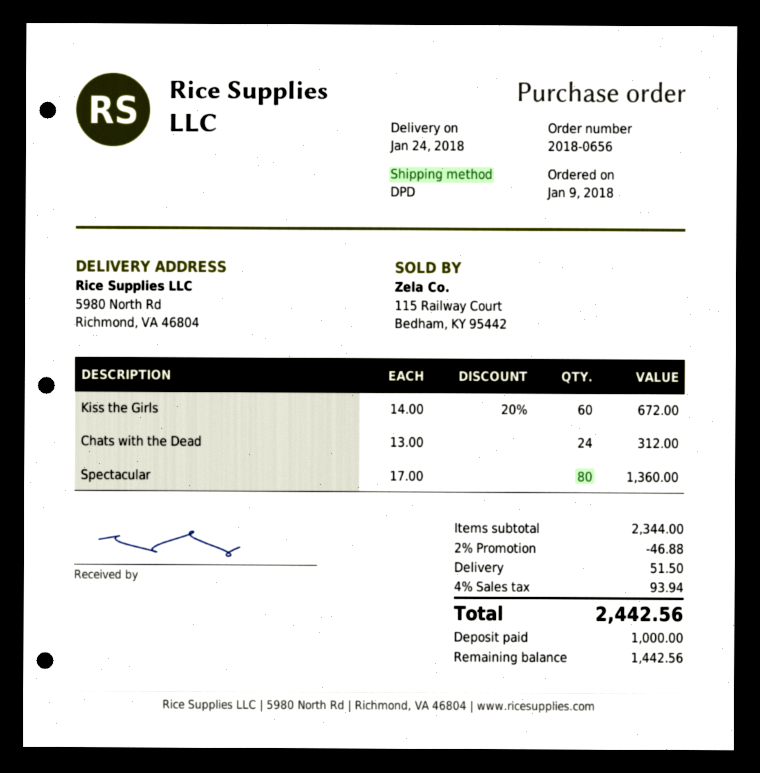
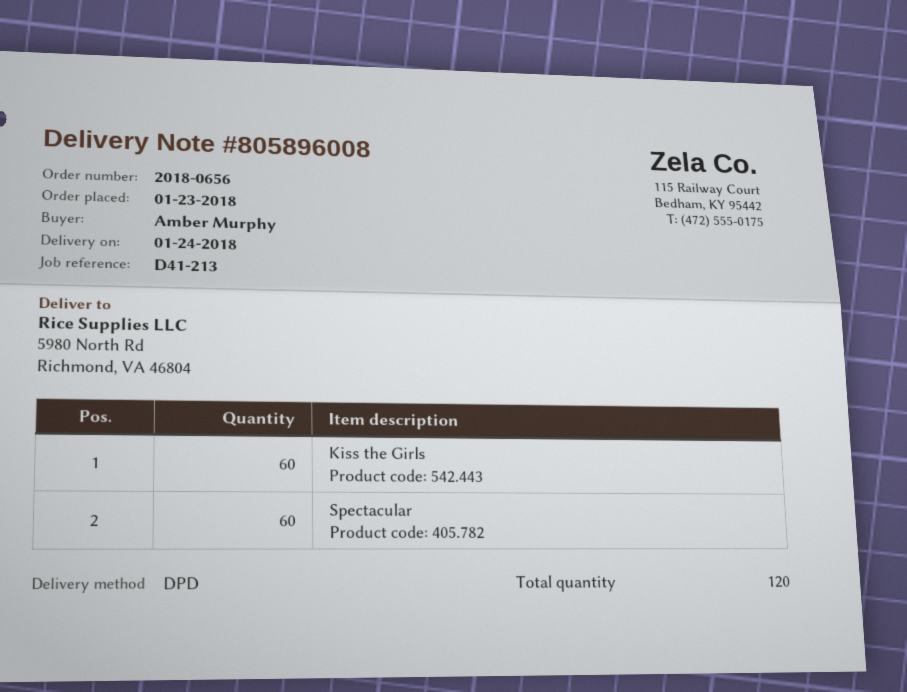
order date: 2018-01-09 -> 2018-01-23
Chats with the Dead: 24 -> none
Spectacular: 80 -> 60

